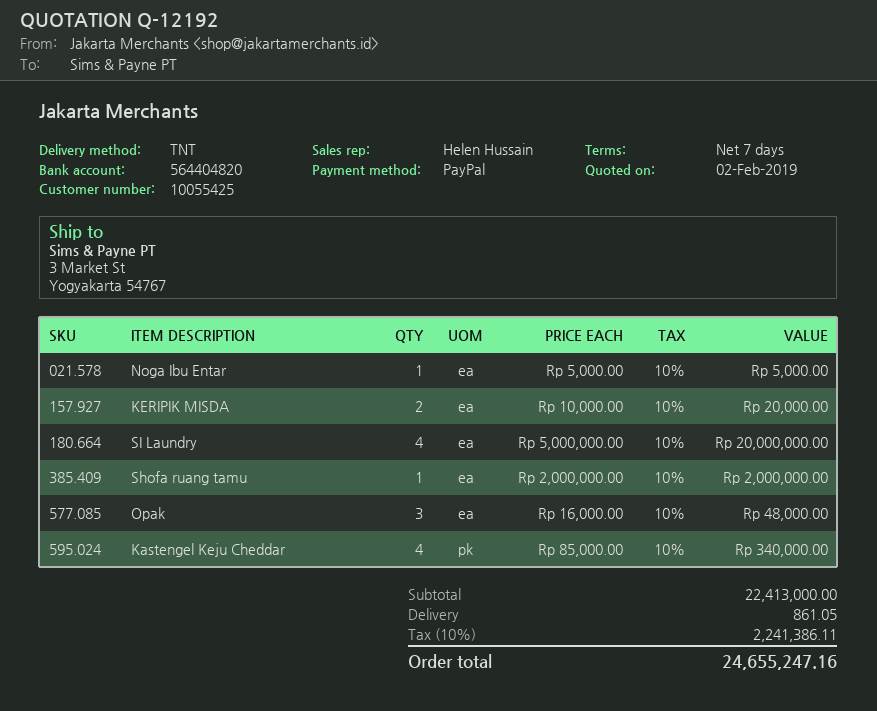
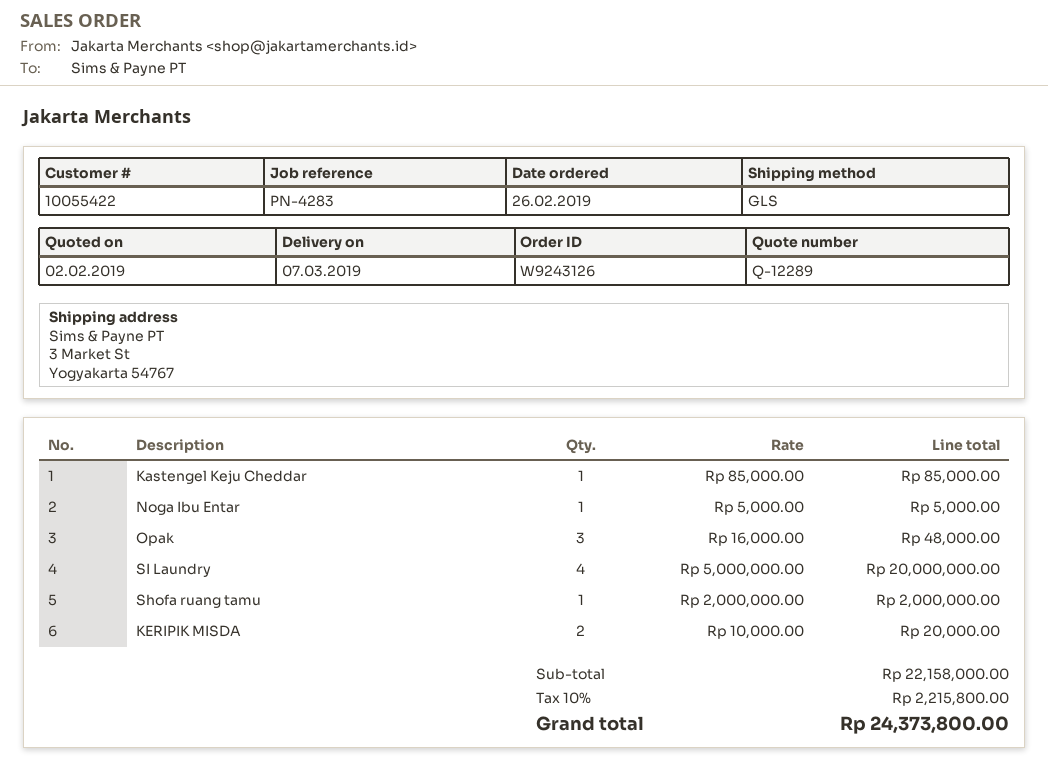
quote number: Q-12192 -> Q-12289
customer number: 10055425 -> 10055422
shipping method: TNT -> GLS
Kastengel Keju Cheddar: 4 x 85000.00 = 340000.00 -> 1 x 85000.00 = 85000.00
subtotal: 22413000.00 -> 22158000.00
shipping: 861.05 -> none
tax: 10% = 2241386.11 -> 10% = 2215800.00
total: 24655247.16 -> 24373800.00

